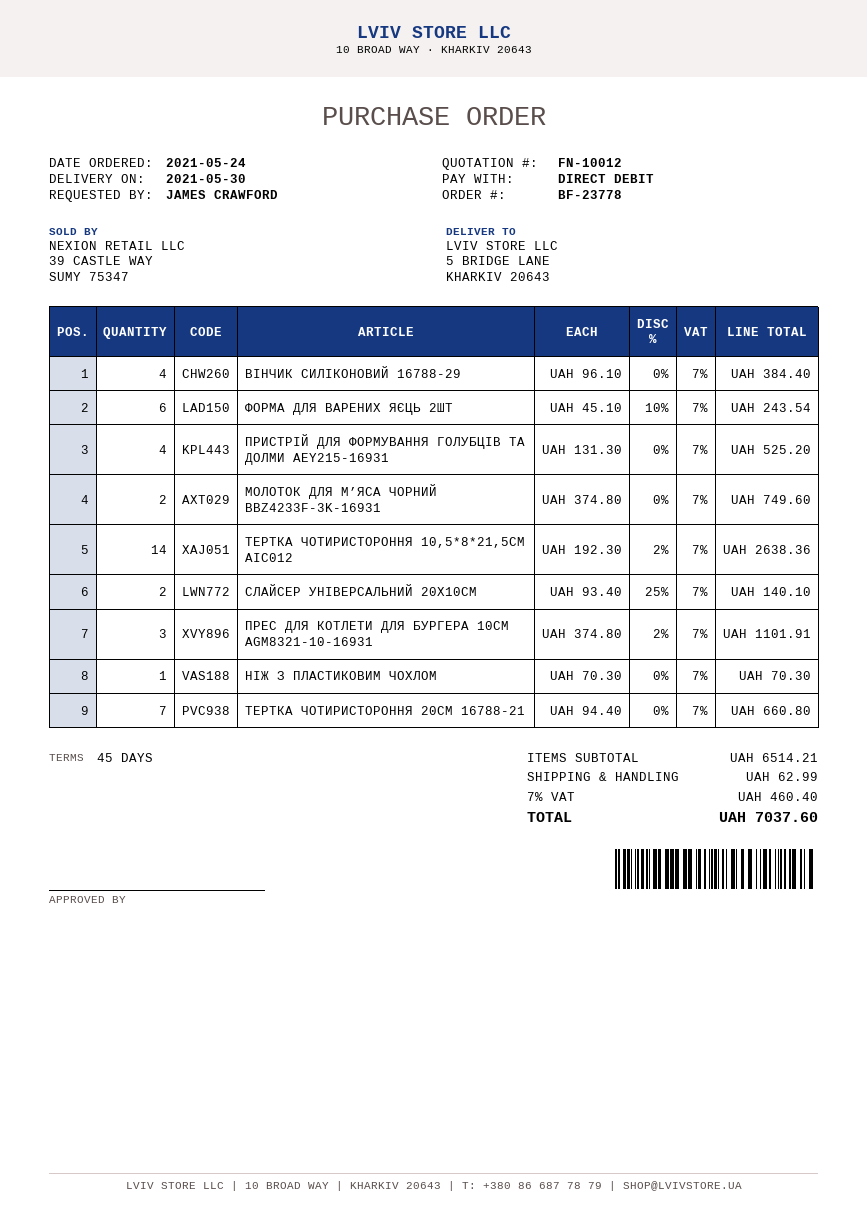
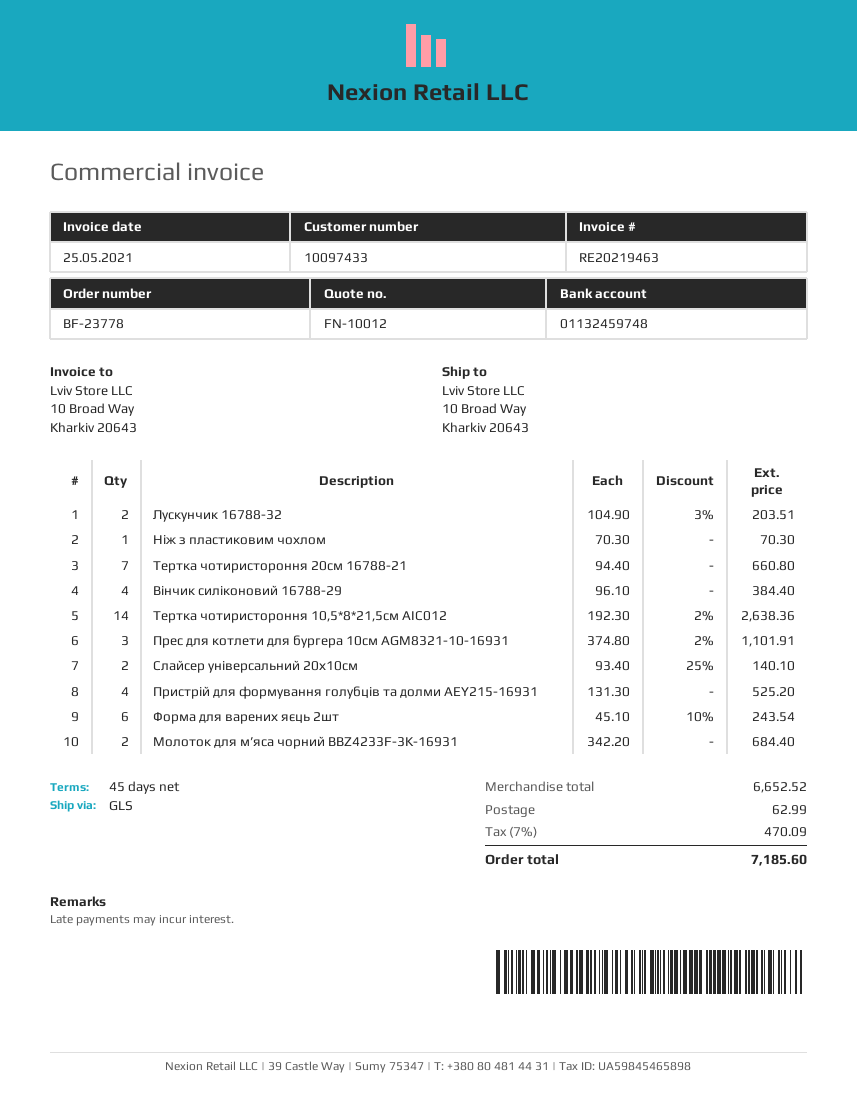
ship to: 5 BRIDGE LANE, KHARKIV 20643 -> 10 Broad Way, Kharkiv 20643
МОЛОТОК ДЛЯ М’ЯСА ЧОРНИЙ BBZ4233F-3K-16931: 2 x 374.80 = 749.60 -> 2 x 342.20 = 684.40
Лускунчик 16788-32: none -> 2 x 104.90 - 3% = 203.51
subtotal: 6514.21 -> 6652.52
tax: 7% = 460.40 -> 7% = 470.09
total: 7037.60 -> 7185.60

